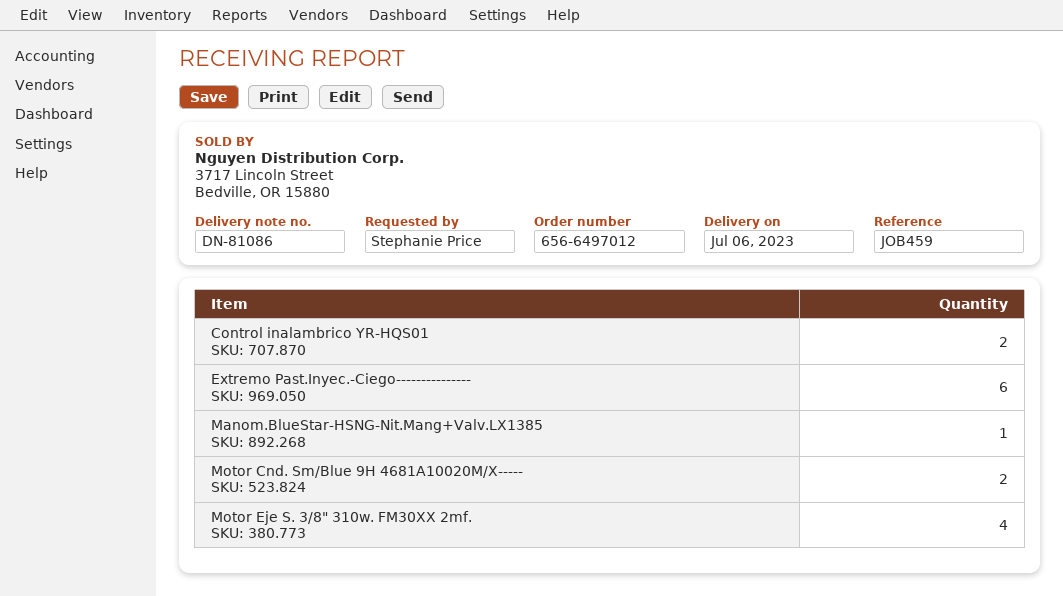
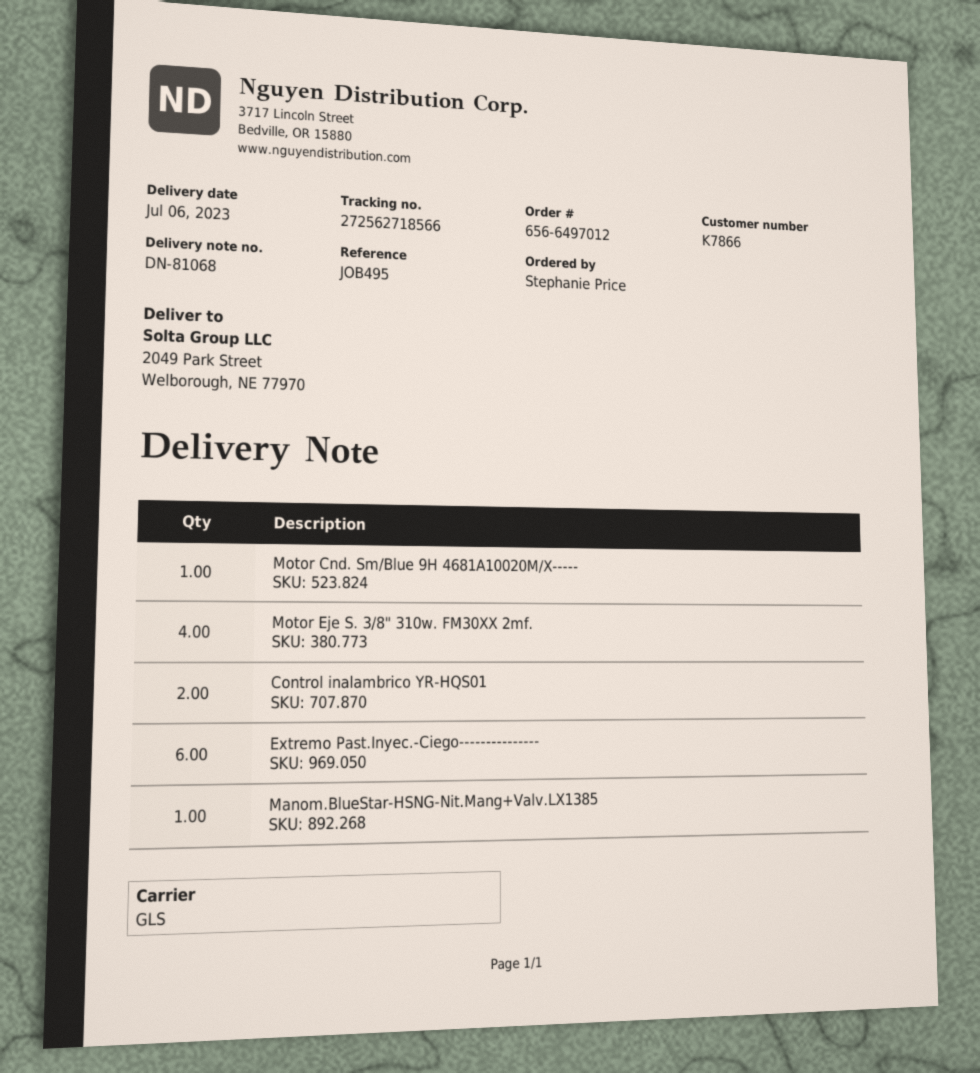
delivery note number: DN-81086 -> DN-81068
reference: JOB459 -> JOB495
Motor Cnd. Sm/Blue 9H 4681A10020M/X-----: 2 -> 1

